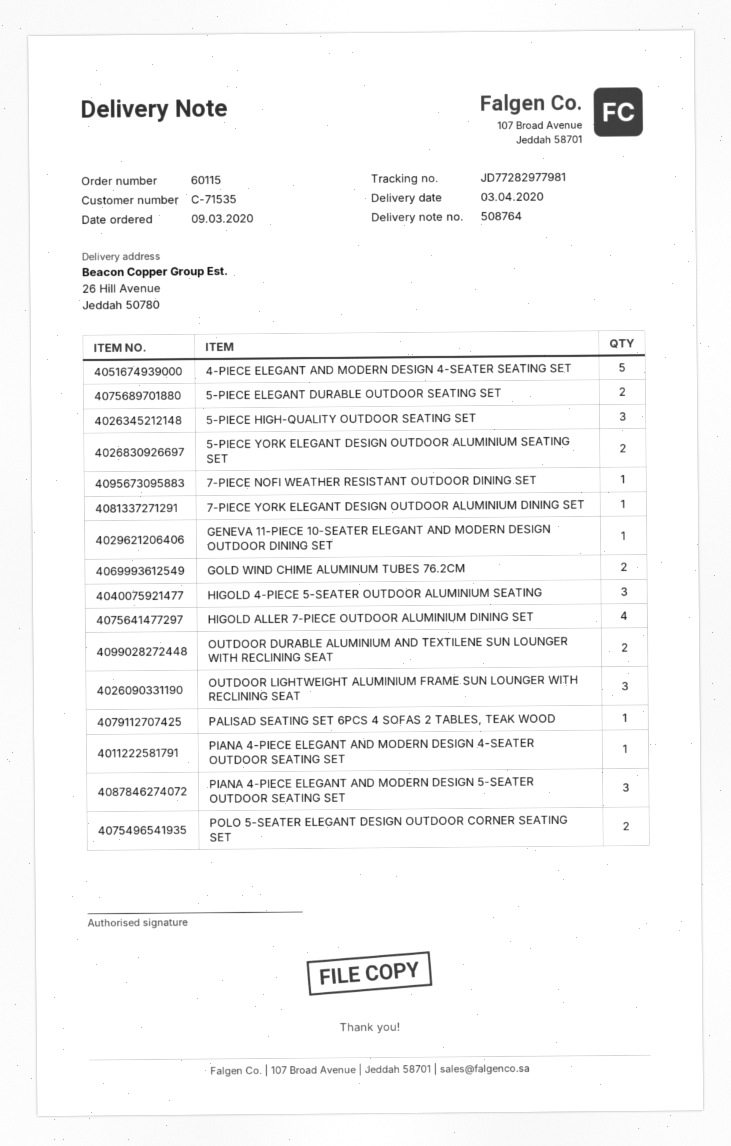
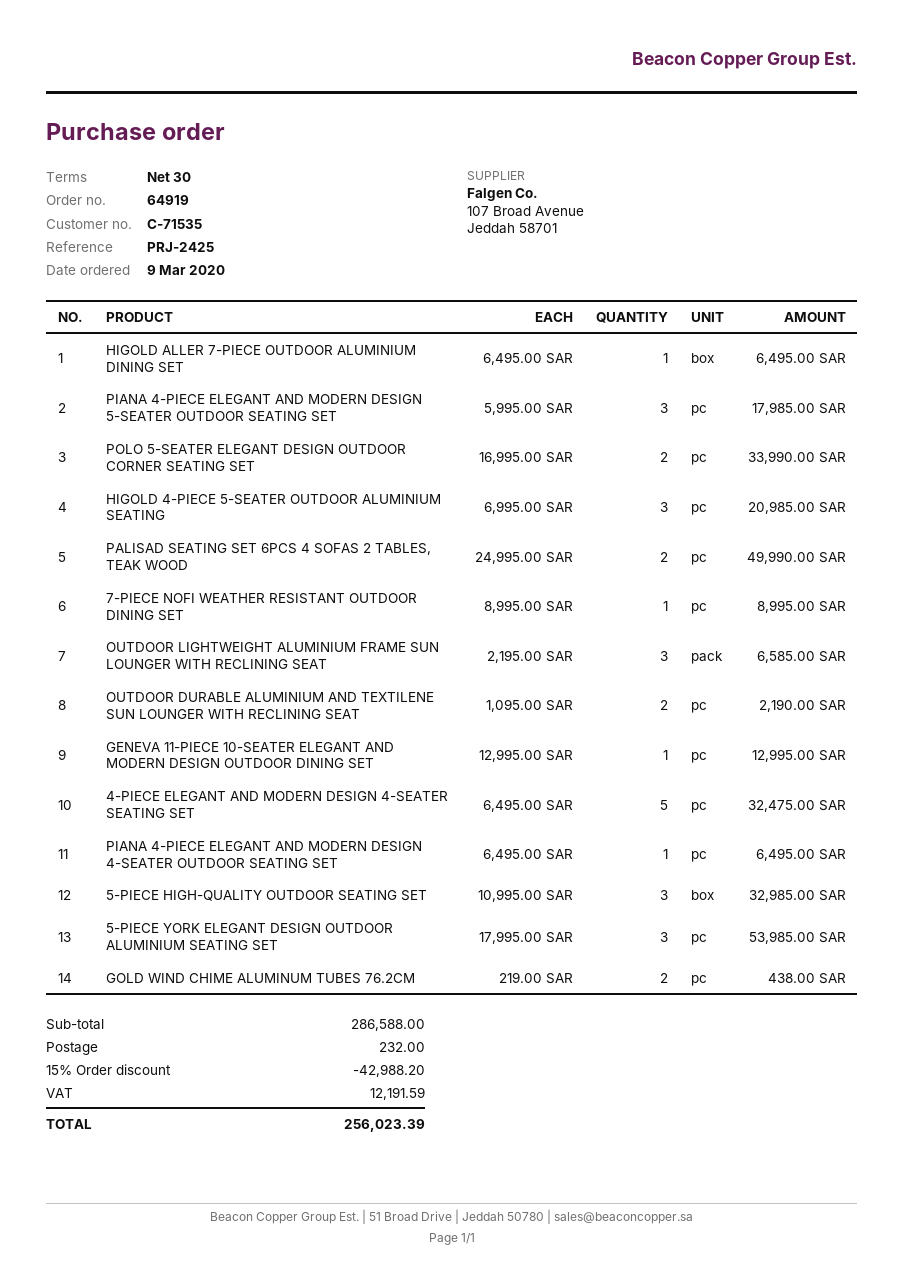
order number: 60115 -> 64919
5-PIECE ELEGANT DURABLE OUTDOOR SEATING SET: 2 -> none
5-PIECE YORK ELEGANT DESIGN OUTDOOR ALUMINIUM SEATING SET: 2 -> 3
7-PIECE YORK ELEGANT DESIGN OUTDOOR ALUMINIUM DINING SET: 1 -> none
HIGOLD ALLER 7-PIECE OUTDOOR ALUMINIUM DINING SET: 4 -> 1
PALISAD SEATING SET 6PCS 4 SOFAS 2 TABLES, TEAK WOOD: 1 -> 2

